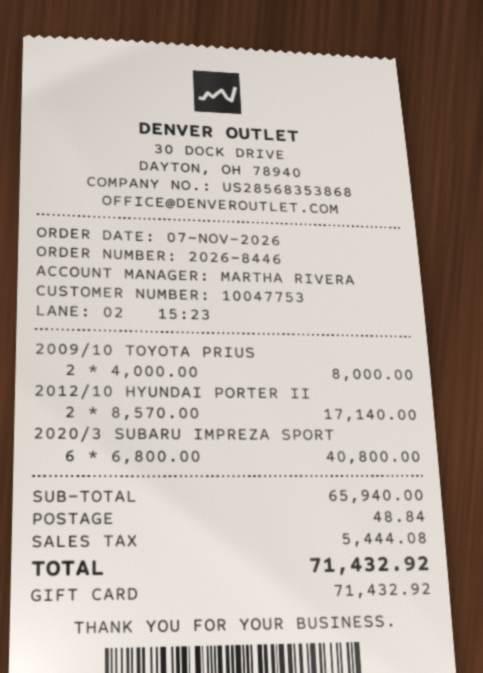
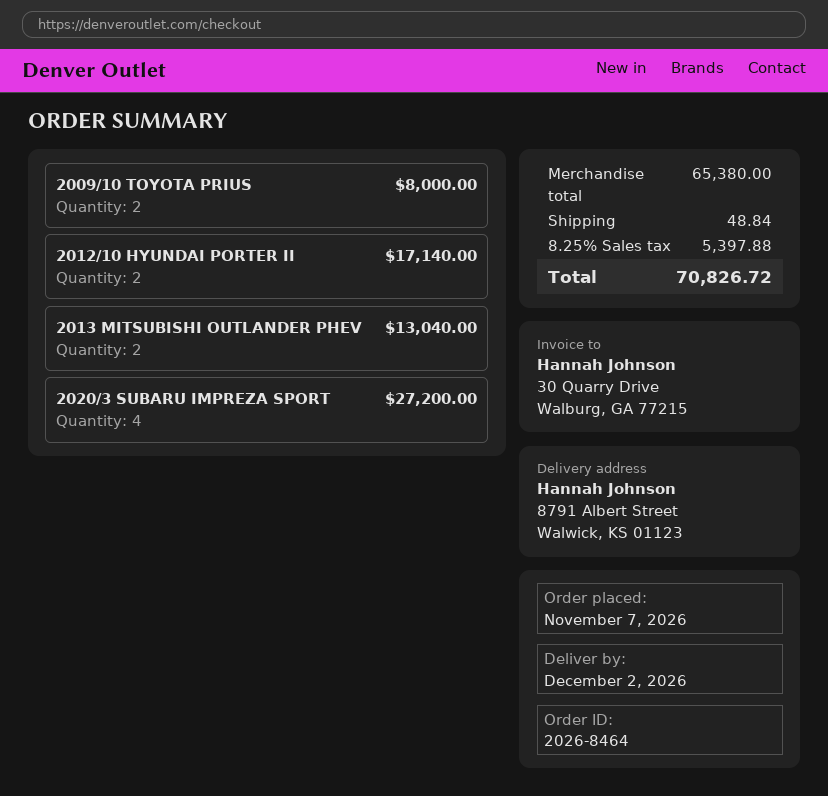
order number: 2026-8446 -> 2026-8464
2020/3 SUBARU IMPREZA SPORT: 6 for 40800.00 -> 4 for 27200.00
2013 MITSUBISHI OUTLANDER PHEV: none -> 2 for 13040.00
subtotal: 65940.00 -> 65380.00
tax: 5444.08 -> 5397.88
total: 71432.92 -> 70826.72

